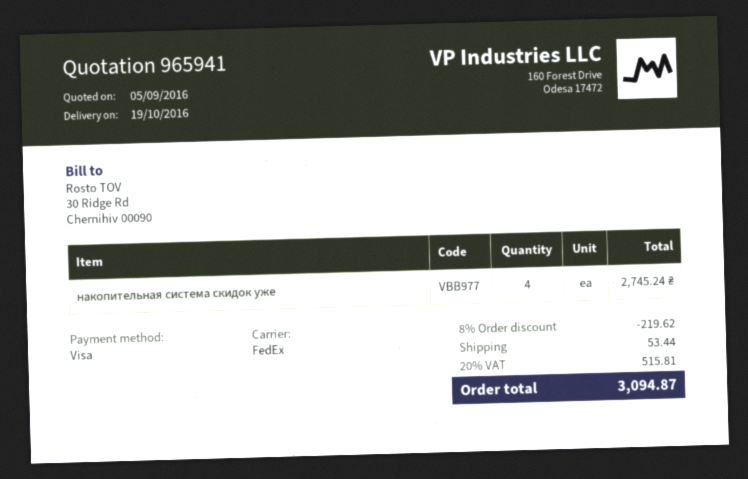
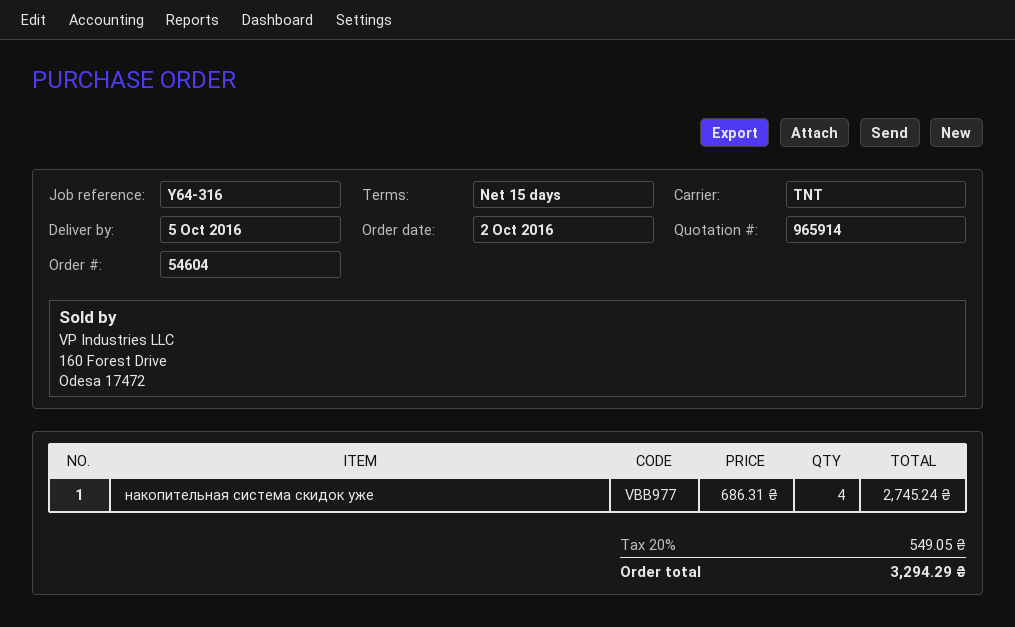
quote number: 965941 -> 965914
delivery date: 2016-10-19 -> 2016-10-05
shipping method: FedEx -> TNT
discount: 8% = 219.62 -> none
shipping: 53.44 -> none
tax: 20% = 515.81 -> 20% = 549.05
total: 3094.87 -> 3294.29

